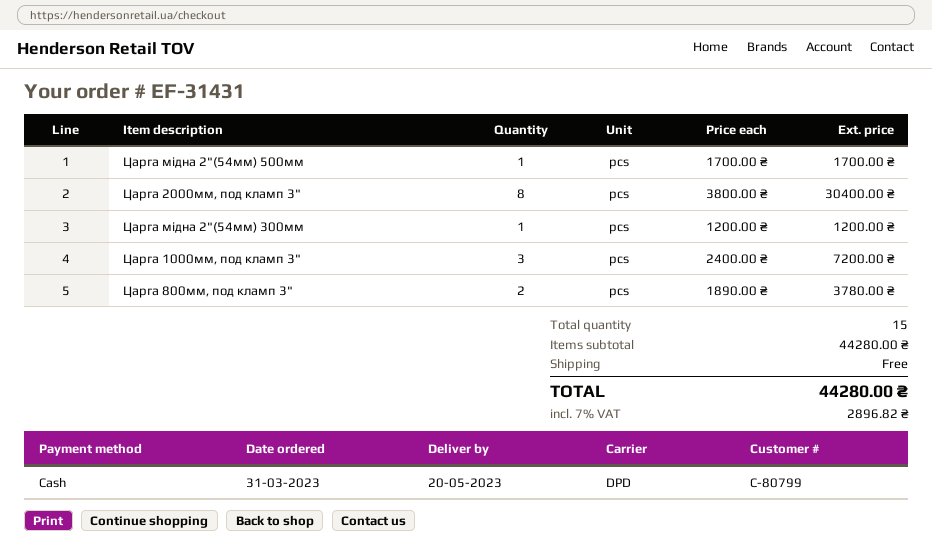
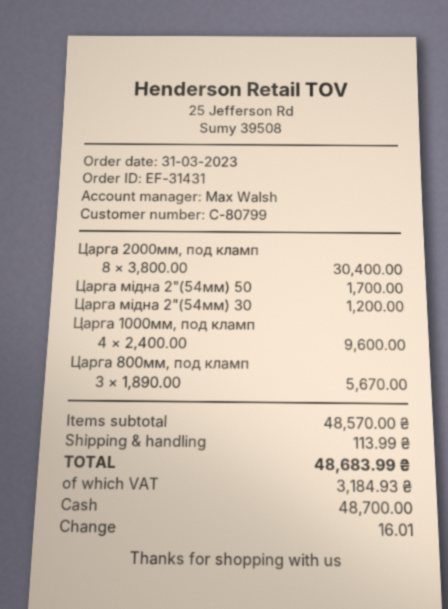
Царга 1000мм, под кламп 3": 3 x 2400.00 = 7200.00 -> 4 x 2400.00 = 9600.00
Царга 800мм, под кламп 3": 2 x 1890.00 = 3780.00 -> 3 x 1890.00 = 5670.00
subtotal: 44280.00 -> 48570.00
shipping: 0.00 -> 113.99
tax: 2896.82 -> 3184.93
total: 44280.00 -> 48683.99

